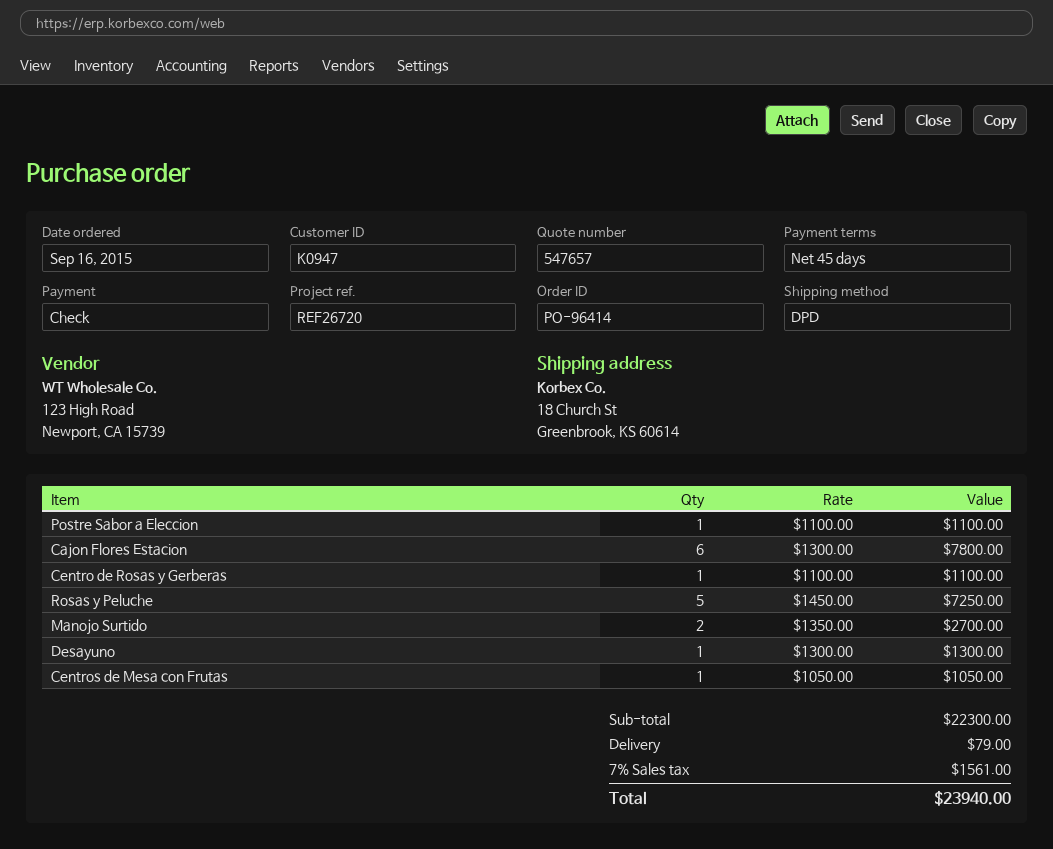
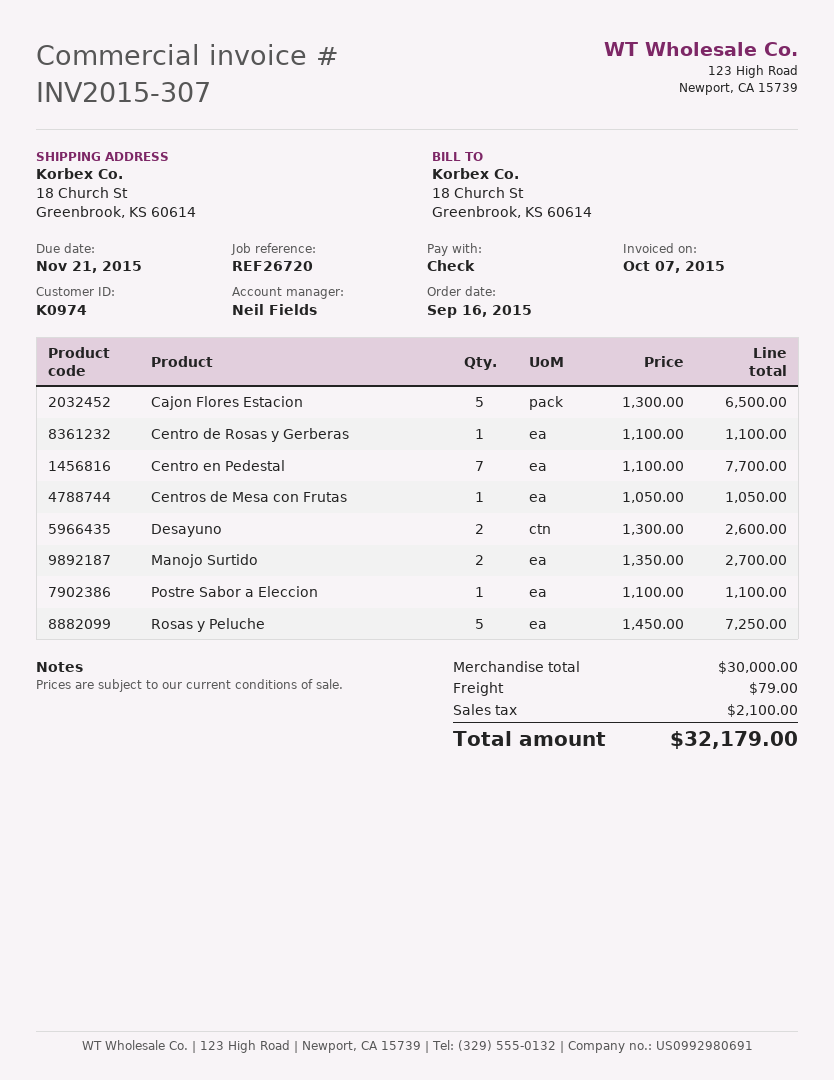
customer number: K0947 -> K0974
Cajon Flores Estacion: 6 x 1300.00 = 7800.00 -> 5 x 1300.00 = 6500.00
Desayuno: 1 x 1300.00 = 1300.00 -> 2 x 1300.00 = 2600.00
Centro en Pedestal: none -> 7 x 1100.00 = 7700.00
subtotal: 22300.00 -> 30000.00
tax: 1561.00 -> 2100.00
total: 23940.00 -> 32179.00

